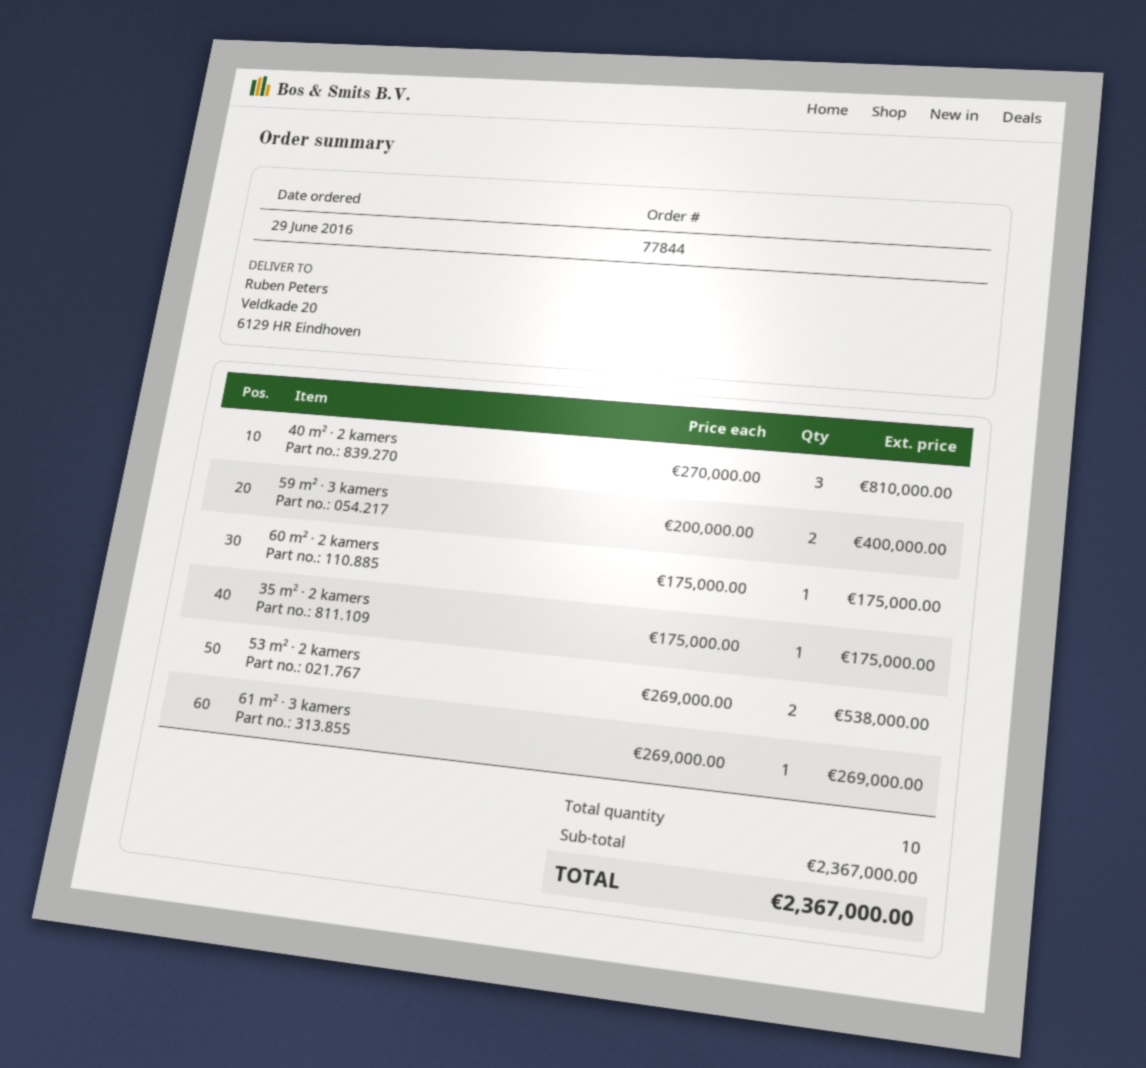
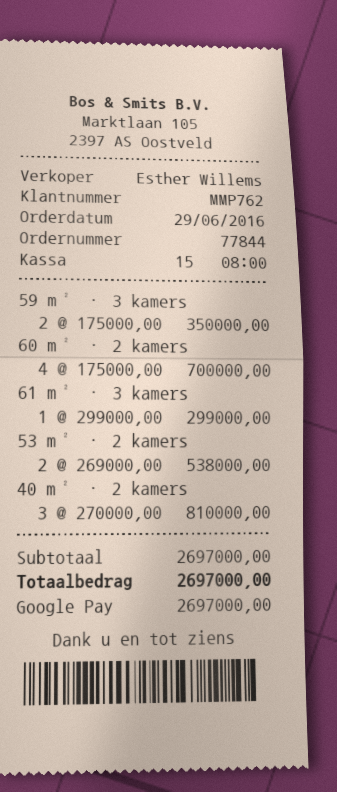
59 m² · 3 kamers: 2 x 200000.00 = 400000.00 -> 2 x 175000.00 = 350000.00
60 m² · 2 kamers: 1 x 175000.00 = 175000.00 -> 4 x 175000.00 = 700000.00
35 m² · 2 kamers: 1 x 175000.00 = 175000.00 -> none
61 m² · 3 kamers: 1 x 269000.00 = 269000.00 -> 1 x 299000.00 = 299000.00
subtotal: 2367000.00 -> 2697000.00
total: 2367000.00 -> 2697000.00

